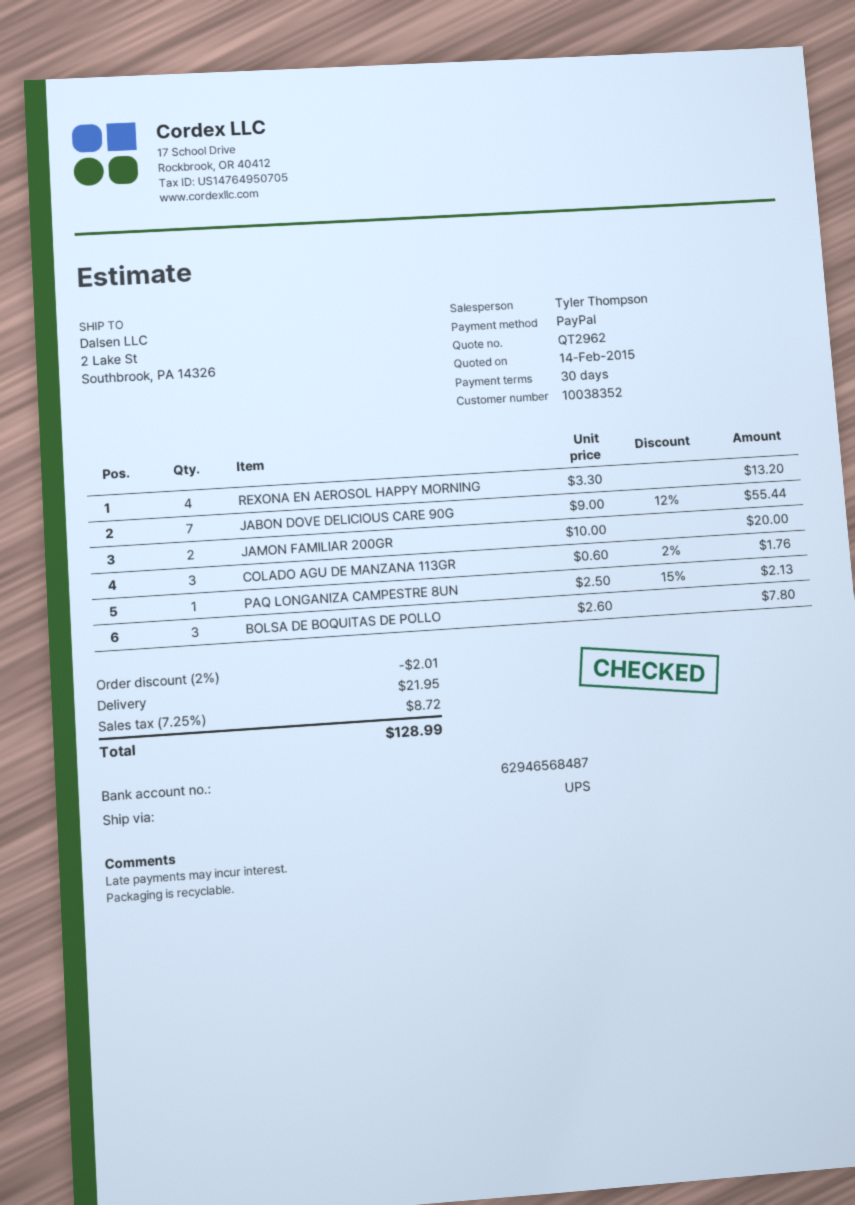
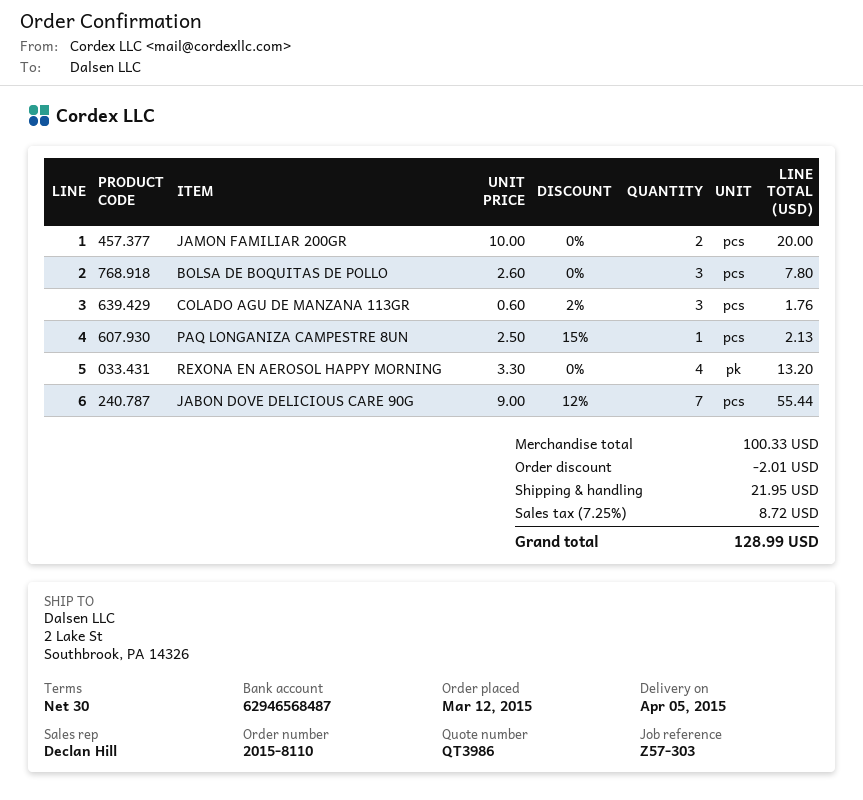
quote number: QT2962 -> QT3986
sales rep: Tyler Thompson -> Declan Hill

